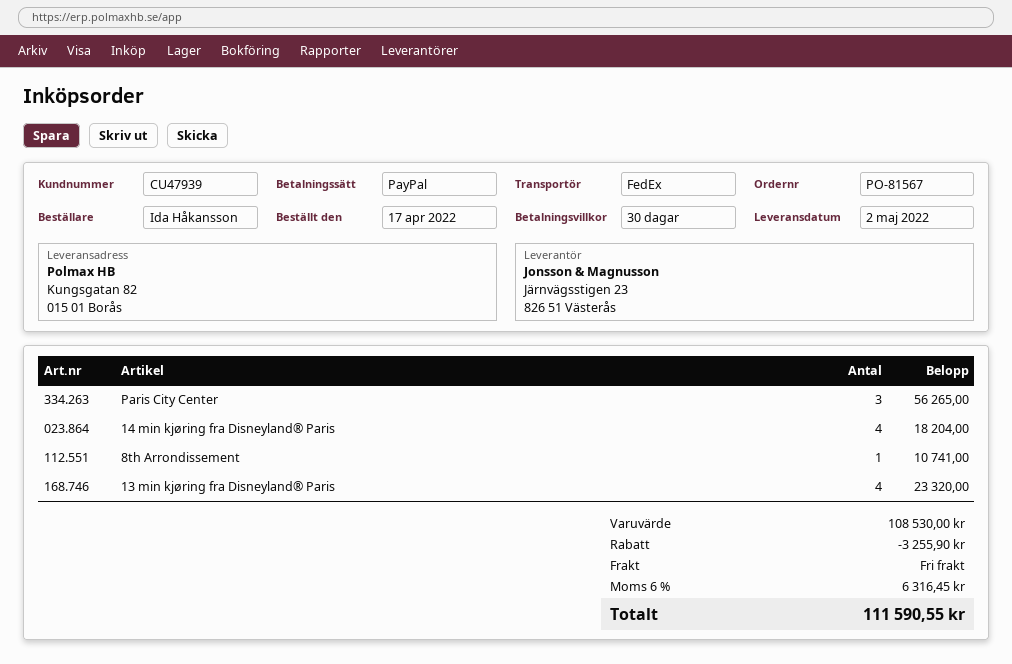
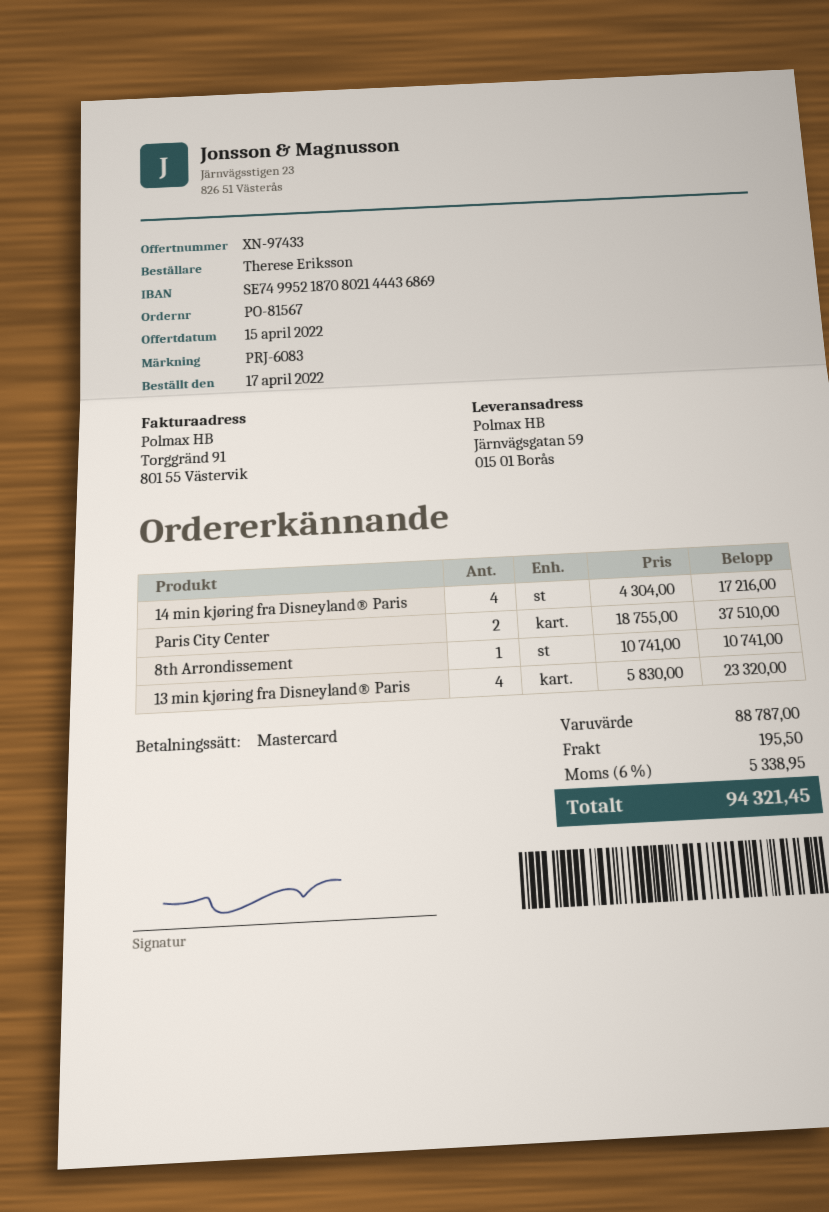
ordered by: Ida Håkansson -> Therese Eriksson
payment method: PayPal -> Mastercard
ship to: Kungsgatan 82, 015 01 Borås -> Järnvägsgatan 59, 015 01 Borås
Paris City Center: 3 for 56265.00 -> 2 for 37510.00
14 min kjøring fra Disneyland® Paris: 4 for 18204.00 -> 4 for 17216.00
subtotal: 108530.00 -> 88787.00
discount: 3255.90 -> none
shipping: 0.00 -> 195.50
tax: 6% = 6316.45 -> 6% = 5338.95
total: 111590.55 -> 94321.45

